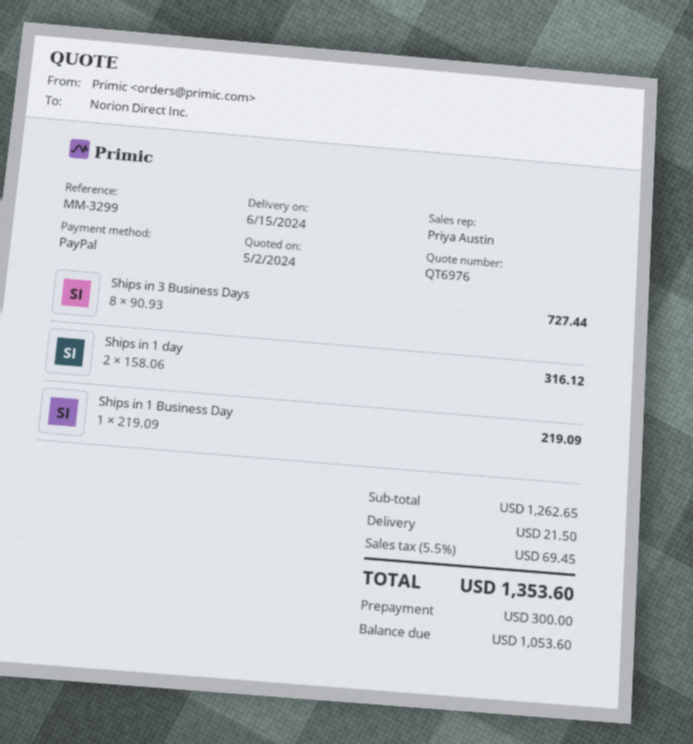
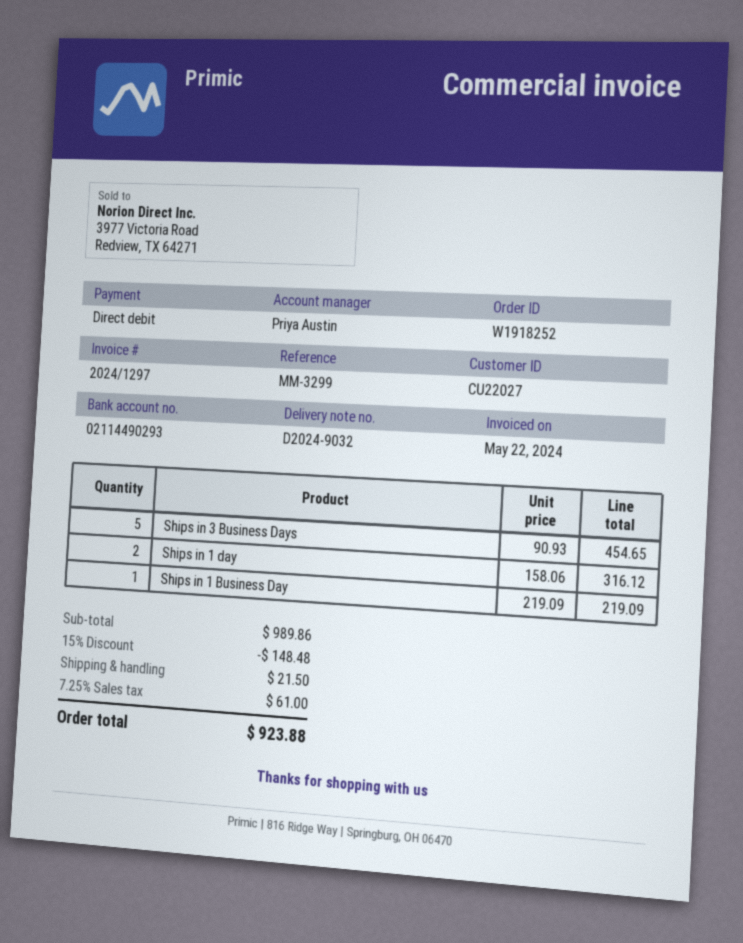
payment method: PayPal -> direct debit
Ships in 3 Business Days: 8 x 90.93 = 727.44 -> 5 x 90.93 = 454.65
subtotal: 1262.65 -> 989.86
discount: none -> 15% = 148.48
tax: 5.5% = 69.45 -> 7.25% = 61.00
total: 1353.60 -> 923.88

